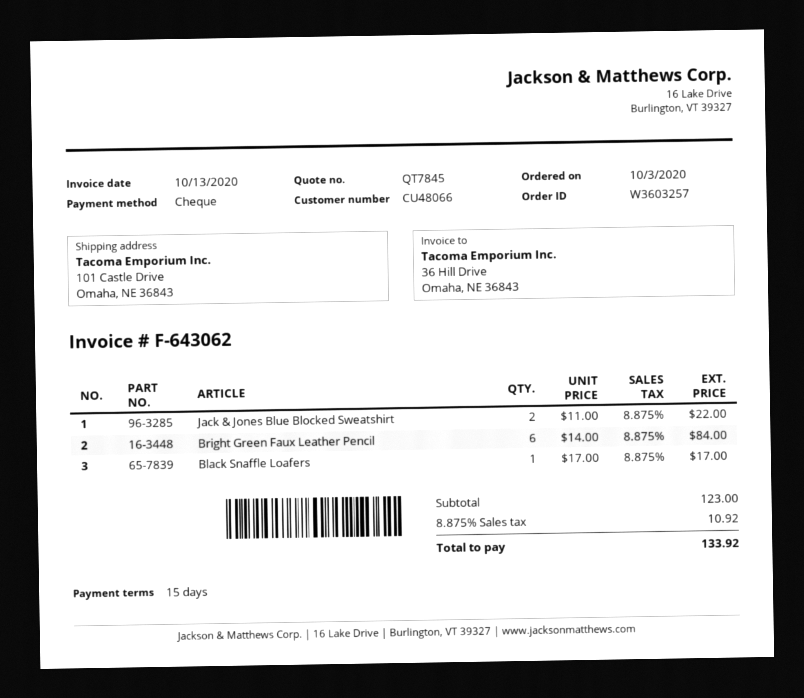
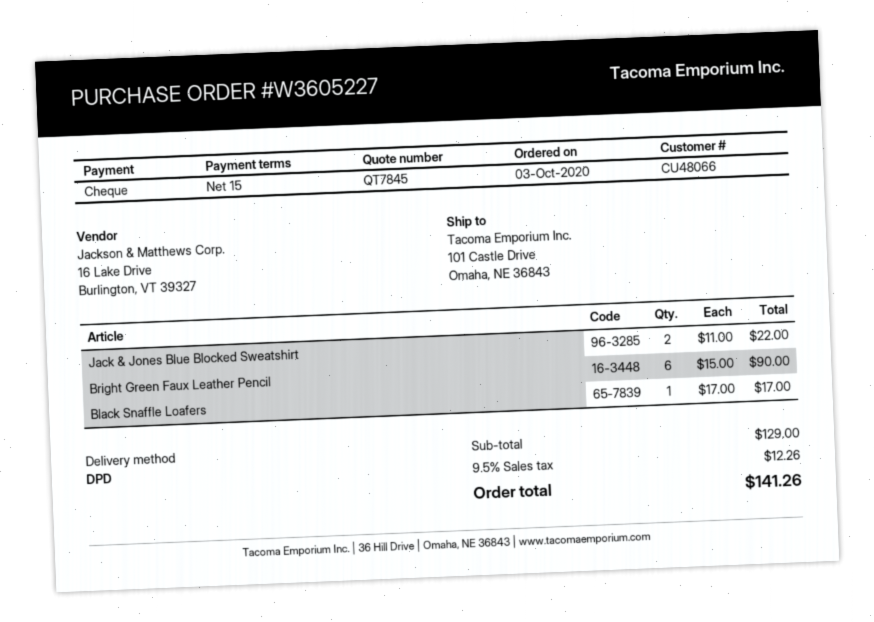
order number: W3603257 -> W3605227
Bright Green Faux Leather Pencil: 6 x 14.00 = 84.00 -> 6 x 15.00 = 90.00
subtotal: 123.00 -> 129.00
tax: 8.875% = 10.92 -> 9.5% = 12.26
total: 133.92 -> 141.26

